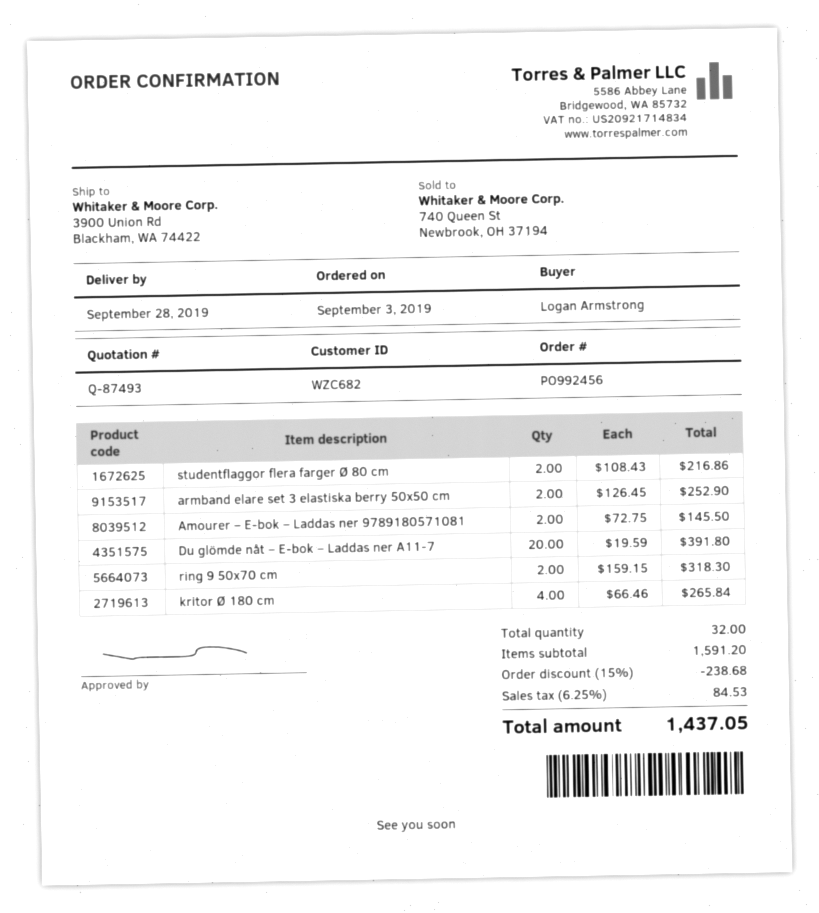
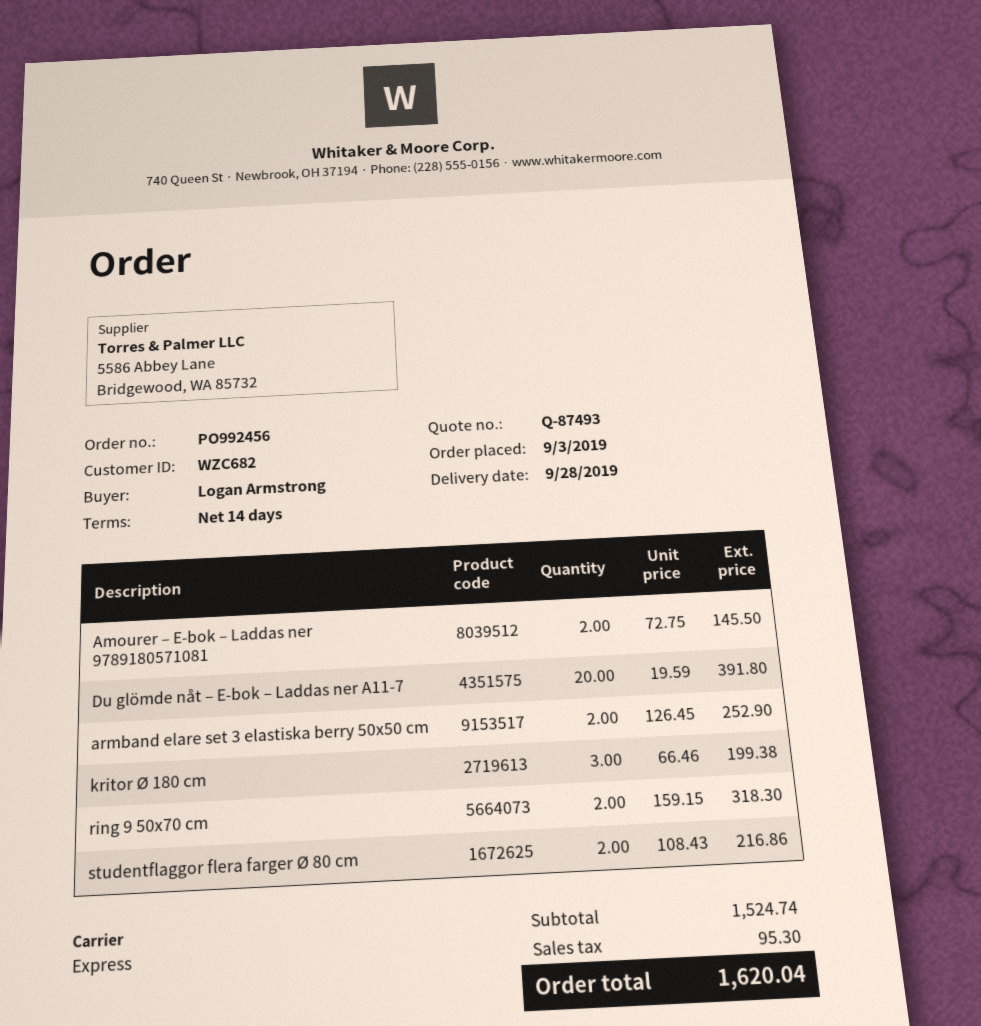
kritor Ø 180 cm: 4 x 66.46 = 265.84 -> 3 x 66.46 = 199.38
subtotal: 1591.20 -> 1524.74
discount: 15% = 238.68 -> none
tax: 84.53 -> 95.30
total: 1437.05 -> 1620.04

